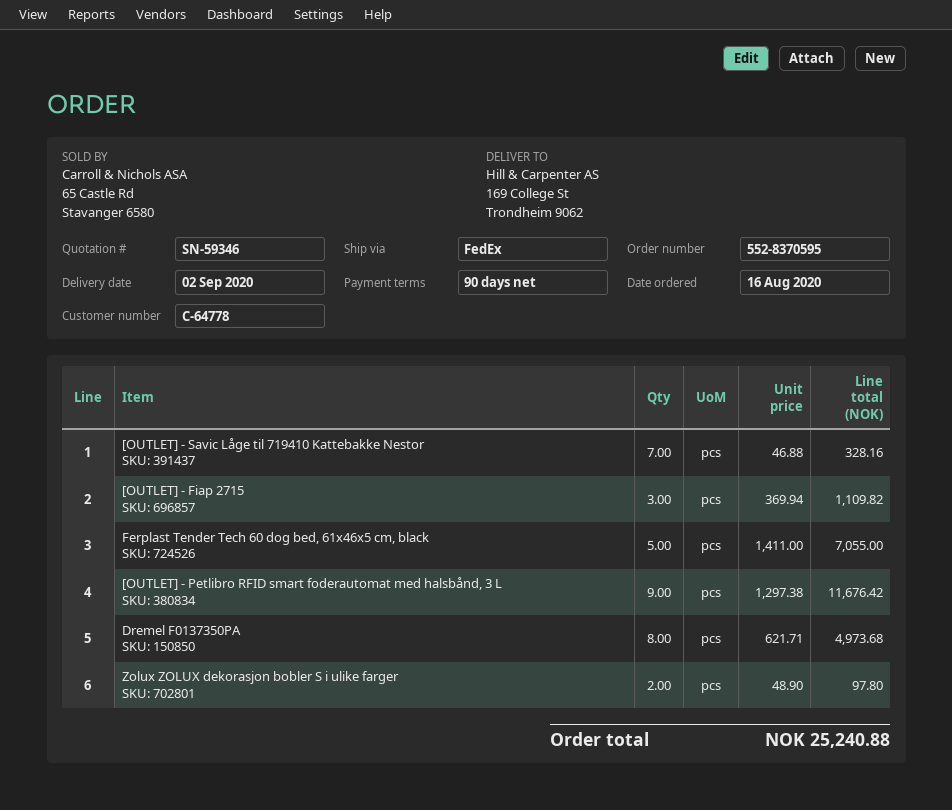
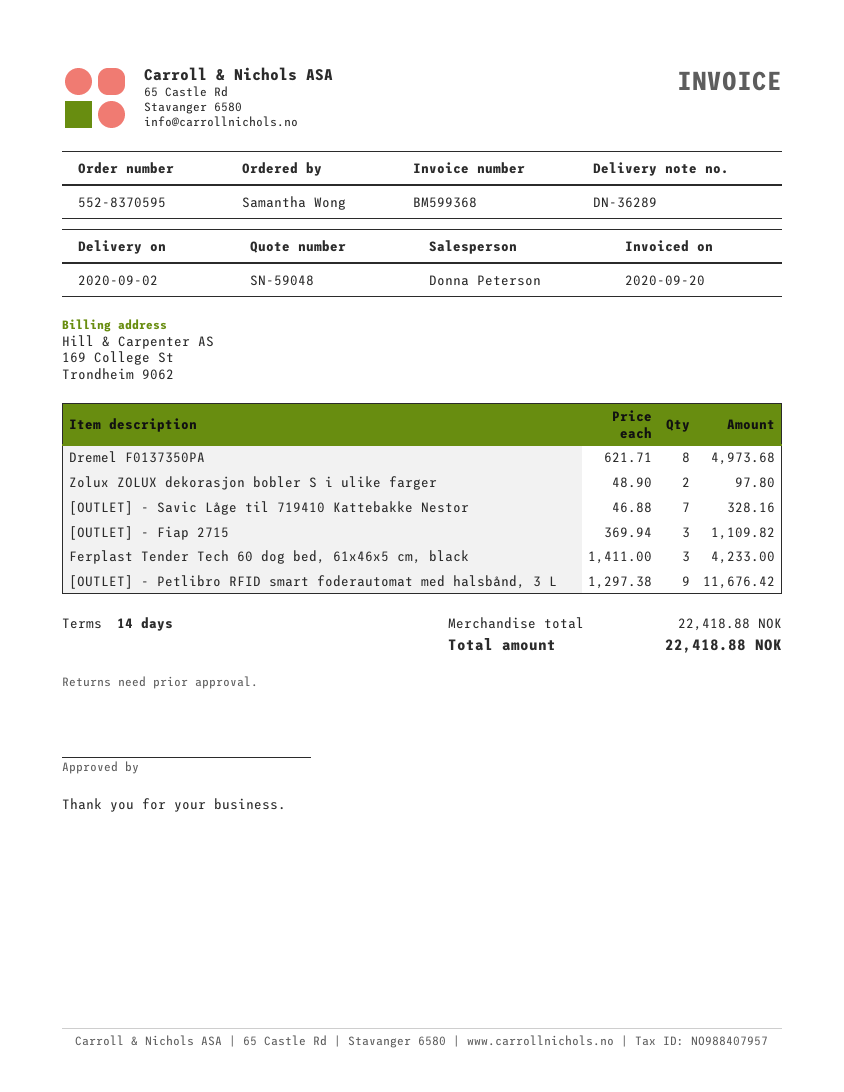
quote number: SN-59346 -> SN-59048
payment terms: 90 days -> 14 days
Ferplast Tender Tech 60 dog bed, 61x46x5 cm, black: 5 x 1411.00 = 7055.00 -> 3 x 1411.00 = 4233.00
total: 25240.88 -> 22418.88

